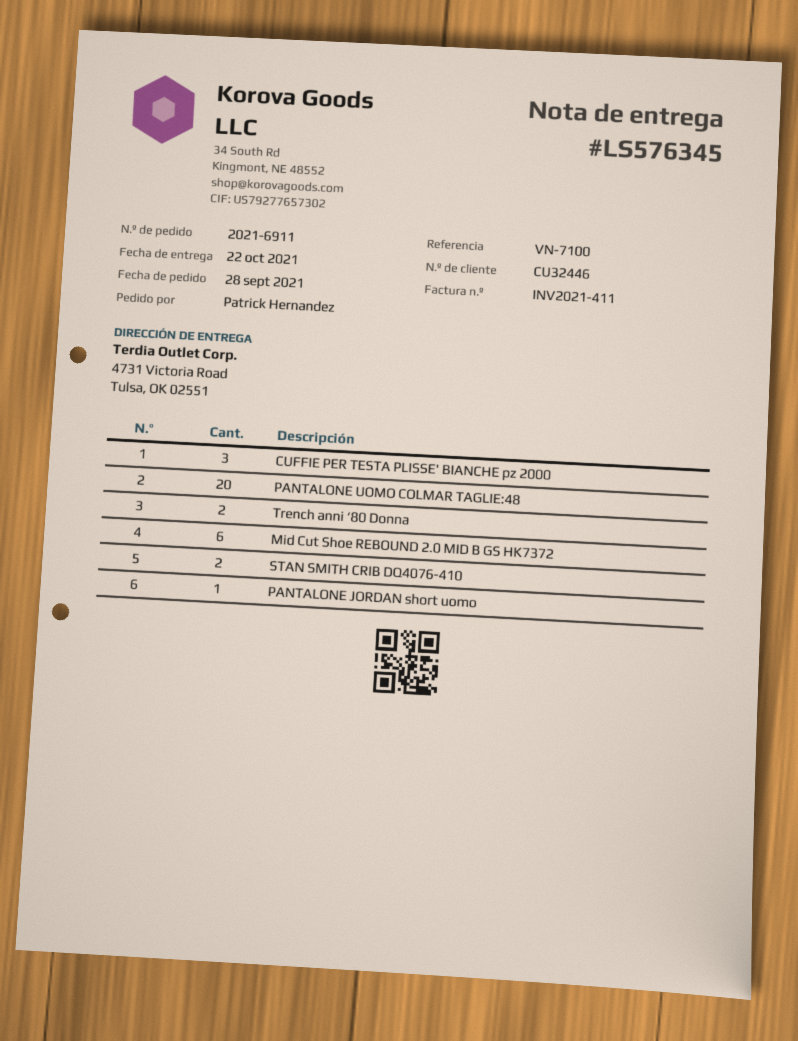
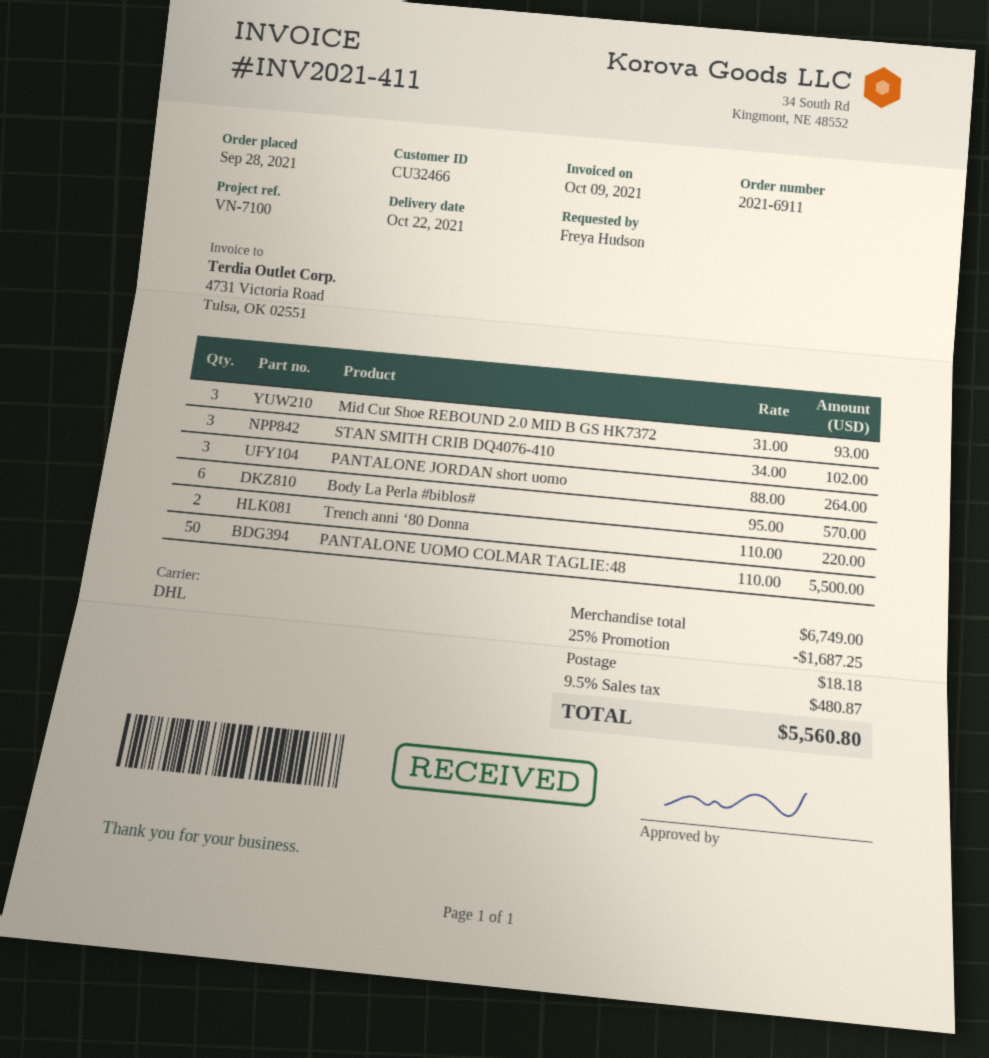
customer number: CU32446 -> CU32466
ordered by: Patrick Hernandez -> Freya Hudson
CUFFIE PER TESTA PLISSE' BIANCHE pz 2000: 3 -> none
PANTALONE UOMO COLMAR TAGLIE:48: 20 -> 50
Mid Cut Shoe REBOUND 2.0 MID B GS HK7372: 6 -> 3
STAN SMITH CRIB DQ4076-410: 2 -> 3
PANTALONE JORDAN short uomo: 1 -> 3
Body La Perla #biblos#: none -> 6

